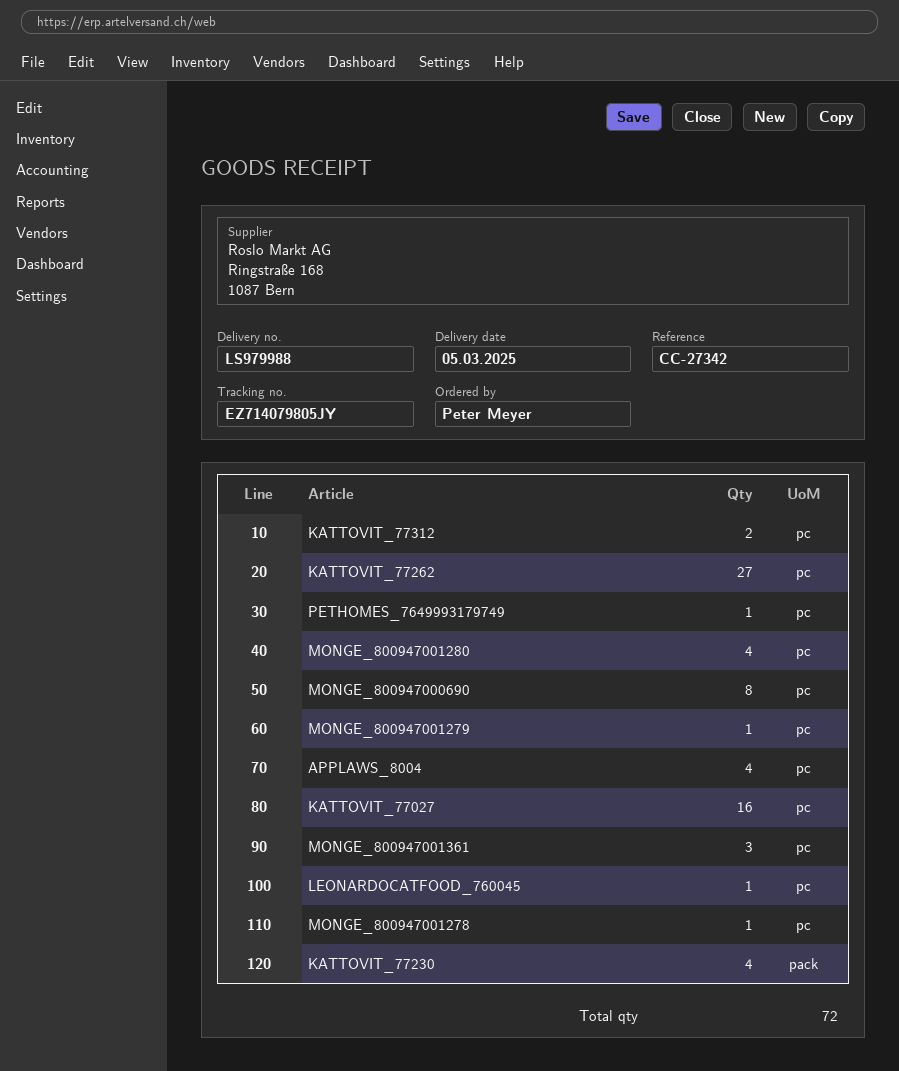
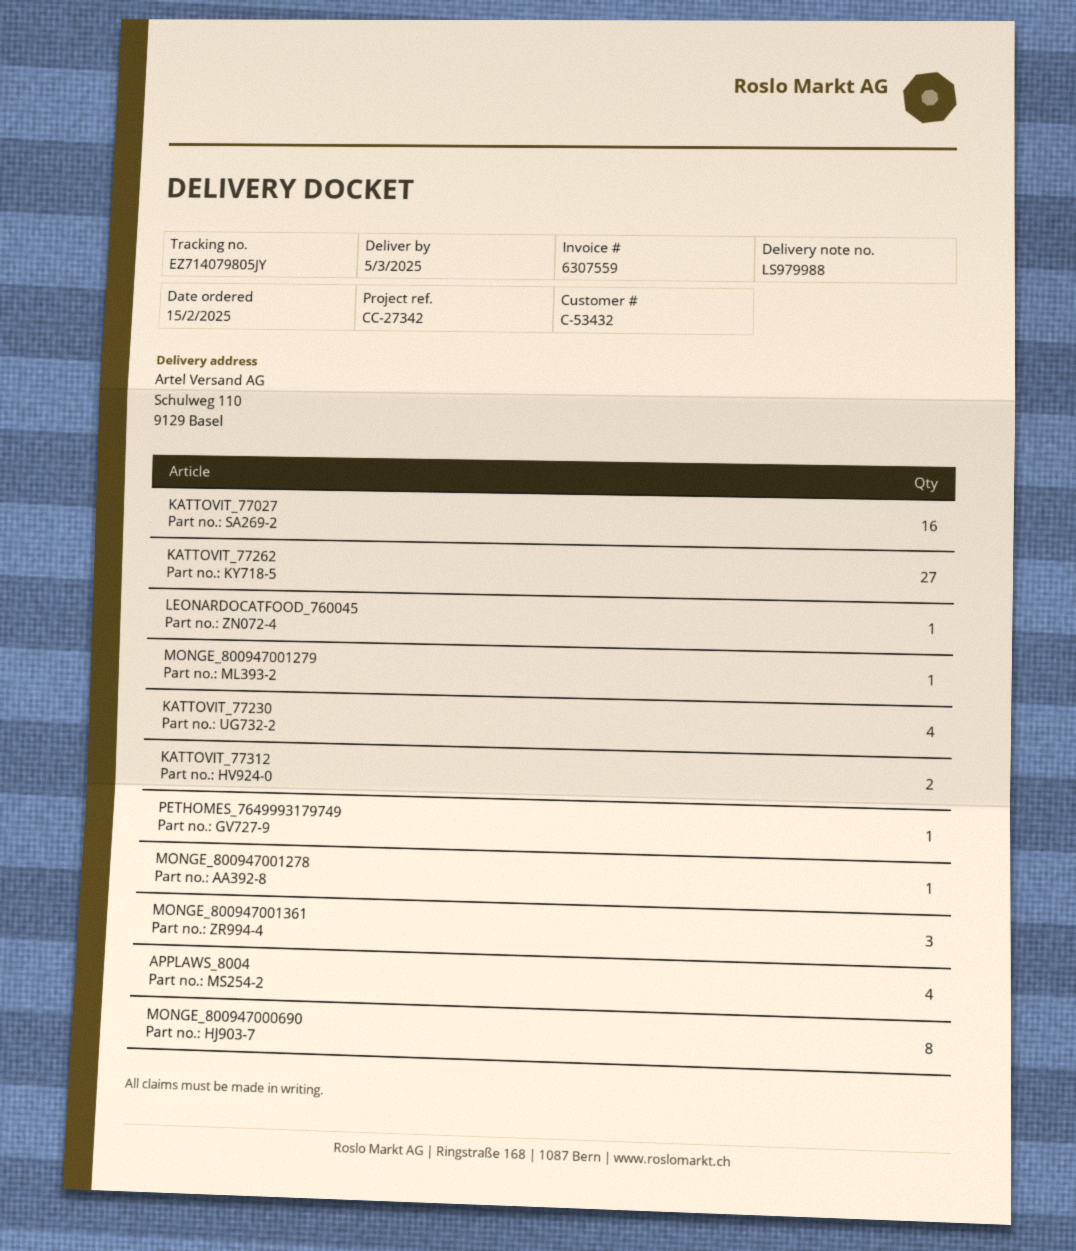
MONGE_800947001280: 4 -> none

